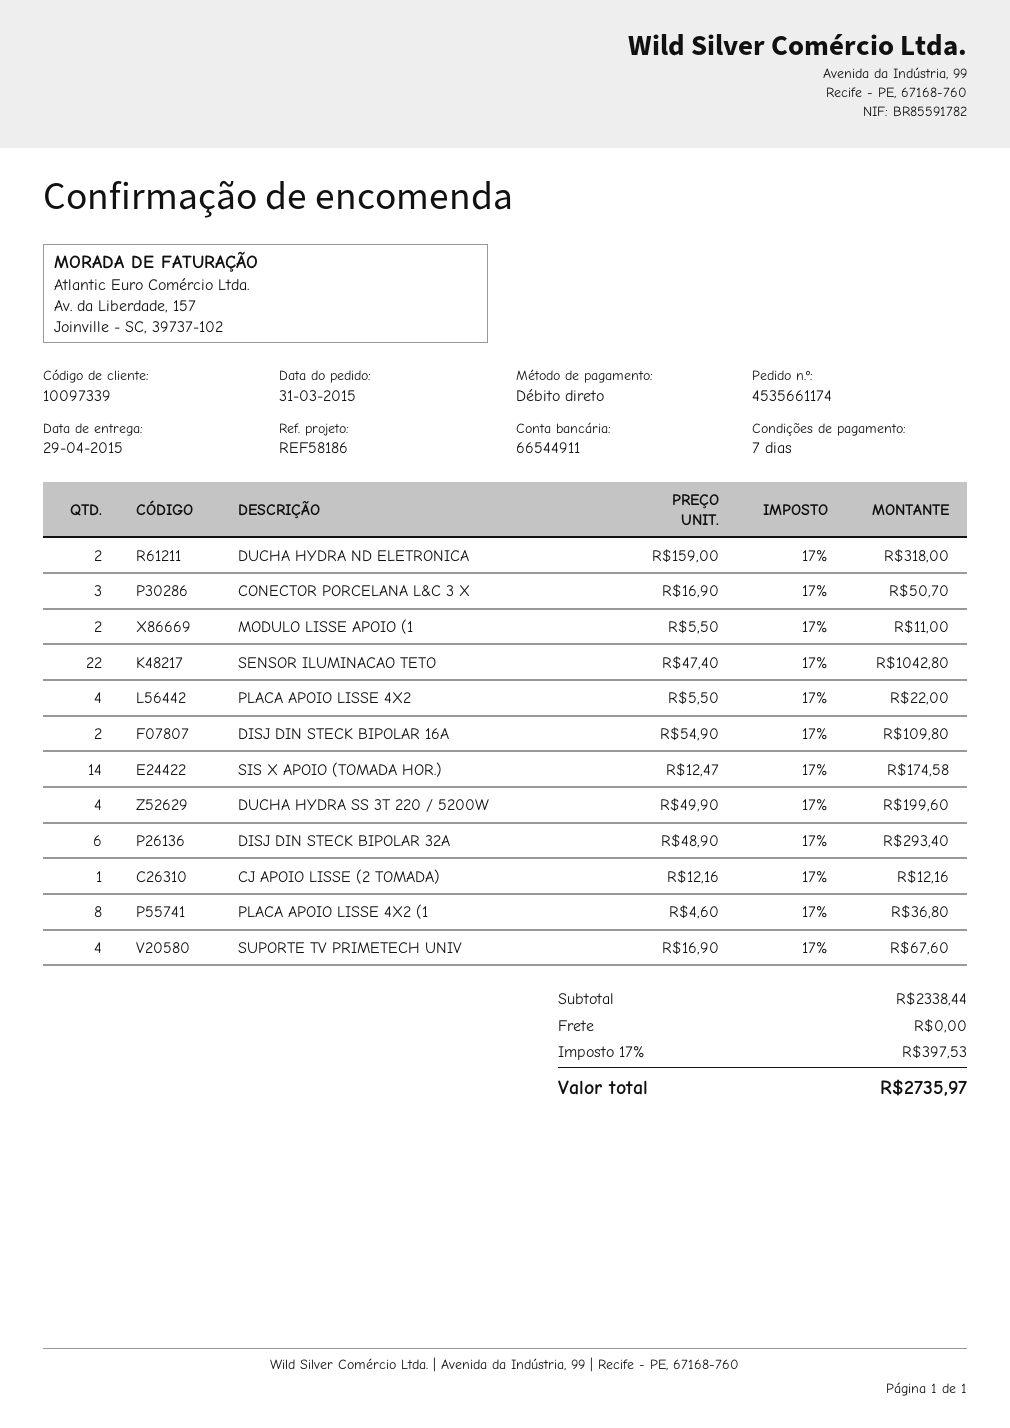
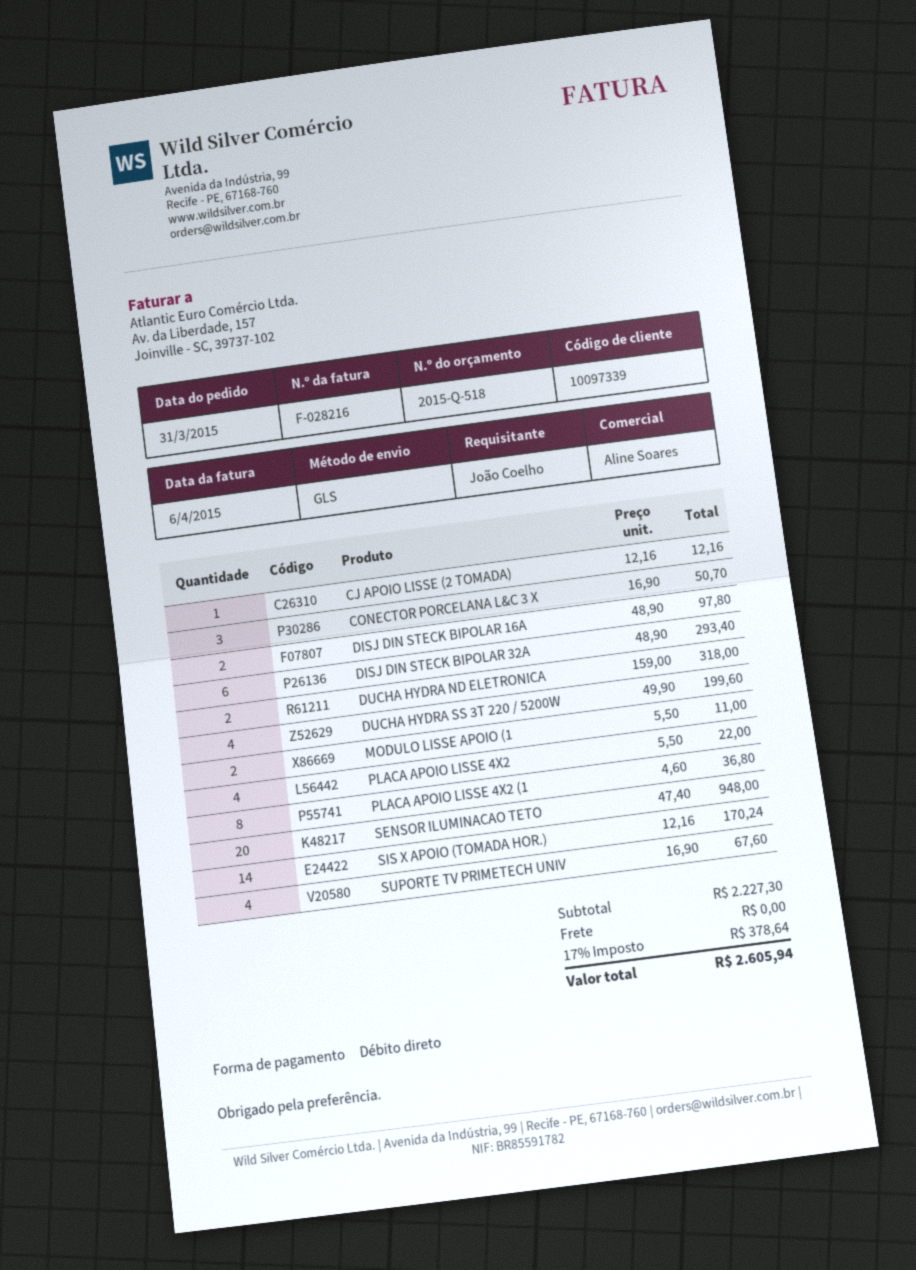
SENSOR ILUMINACAO TETO: 22 x 47.40 = 1042.80 -> 20 x 47.40 = 948.00
DISJ DIN STECK BIPOLAR 16A: 2 x 54.90 = 109.80 -> 2 x 48.90 = 97.80
SIS X APOIO (TOMADA HOR.): 14 x 12.47 = 174.58 -> 14 x 12.16 = 170.24
subtotal: 2338.44 -> 2227.30
tax: 17% = 397.53 -> 17% = 378.64
total: 2735.97 -> 2605.94

